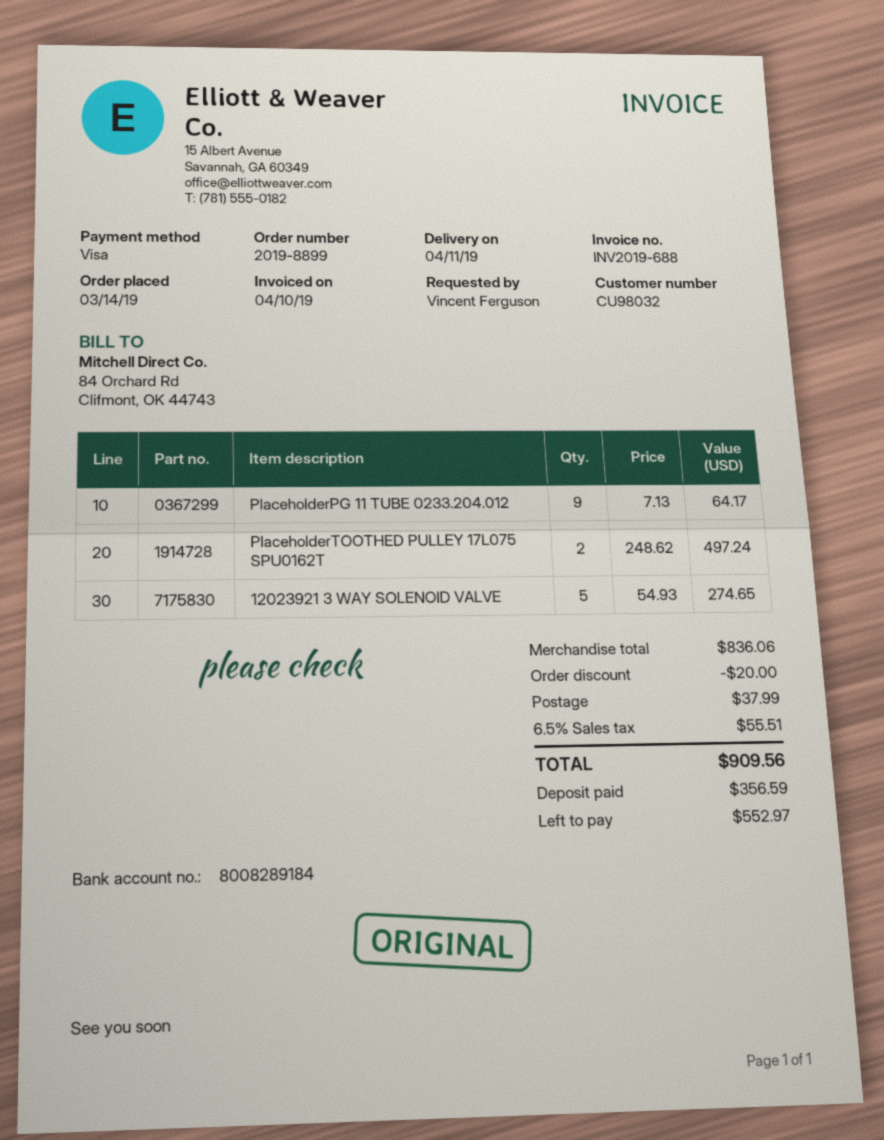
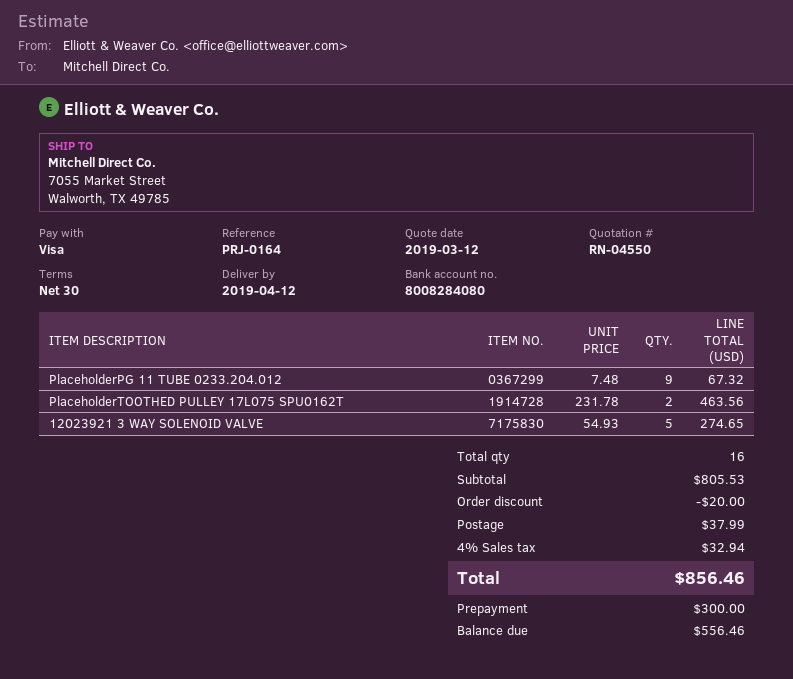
delivery date: 2019-04-11 -> 2019-04-12
bank account: 8008289184 -> 8008284080
PlaceholderPG 11 TUBE 0233.204.012: 9 x 7.13 = 64.17 -> 9 x 7.48 = 67.32
PlaceholderTOOTHED PULLEY 17L075 SPU0162T: 2 x 248.62 = 497.24 -> 2 x 231.78 = 463.56
subtotal: 836.06 -> 805.53
tax: 6.5% = 55.51 -> 4% = 32.94
total: 909.56 -> 856.46
deposit: 356.59 -> 300.00
balance: 552.97 -> 556.46

